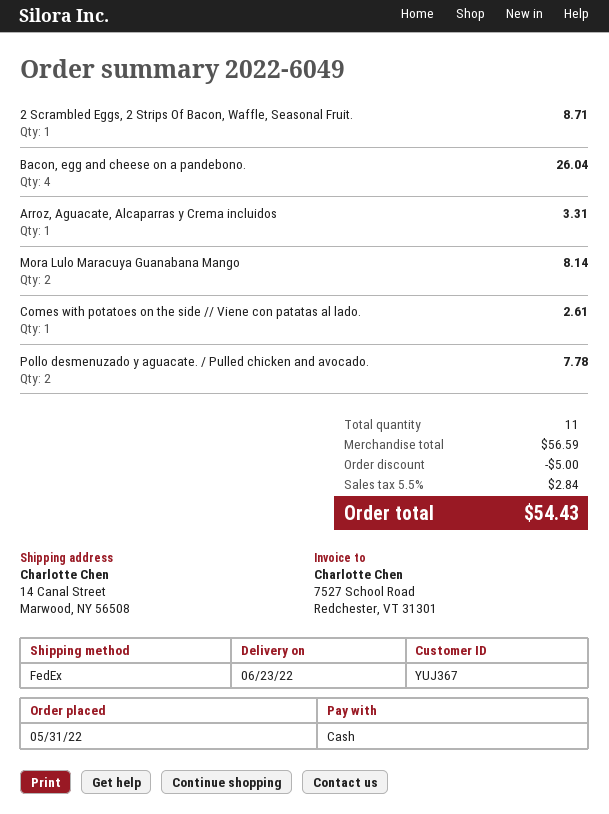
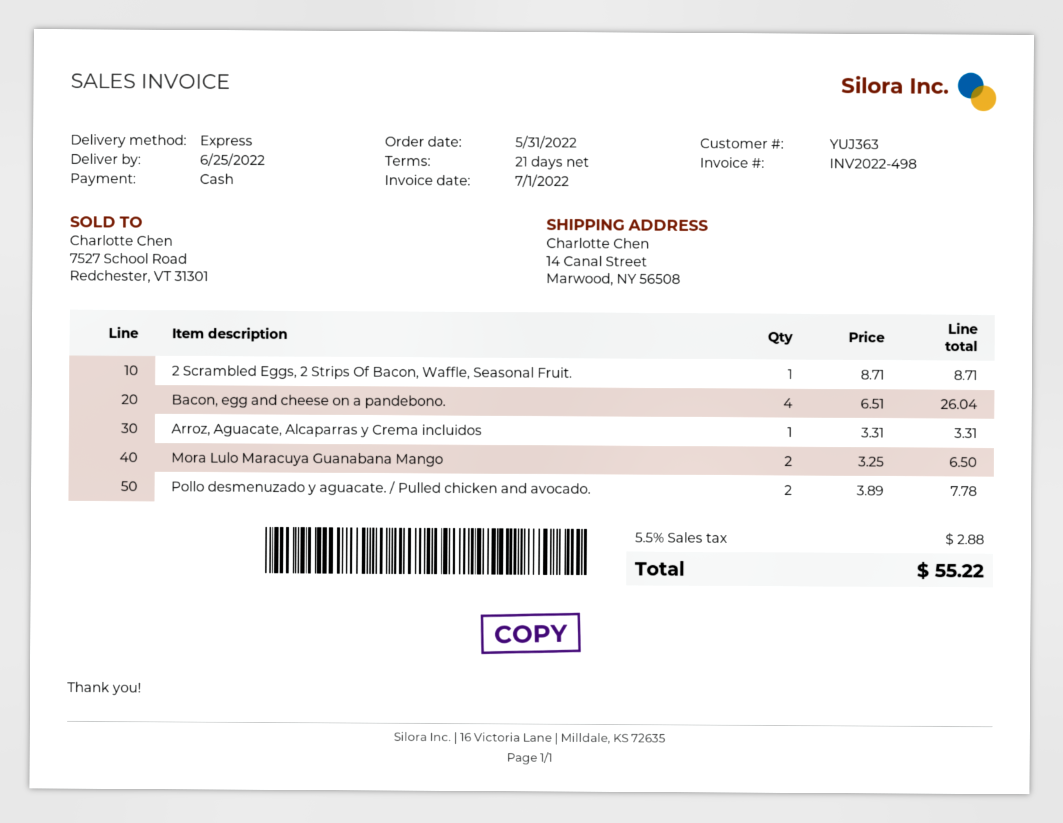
delivery date: 2022-06-23 -> 2022-06-25
customer number: YUJ367 -> YUJ363
shipping method: FedEx -> express
Mora Lulo Maracuya Guanabana Mango: 2 for 8.14 -> 2 for 6.50
Comes with potatoes on the side // Viene con patatas al lado.: 1 for 2.61 -> none
discount: 5.00 -> none
tax: 5.5% = 2.84 -> 5.5% = 2.88
total: 54.43 -> 55.22

